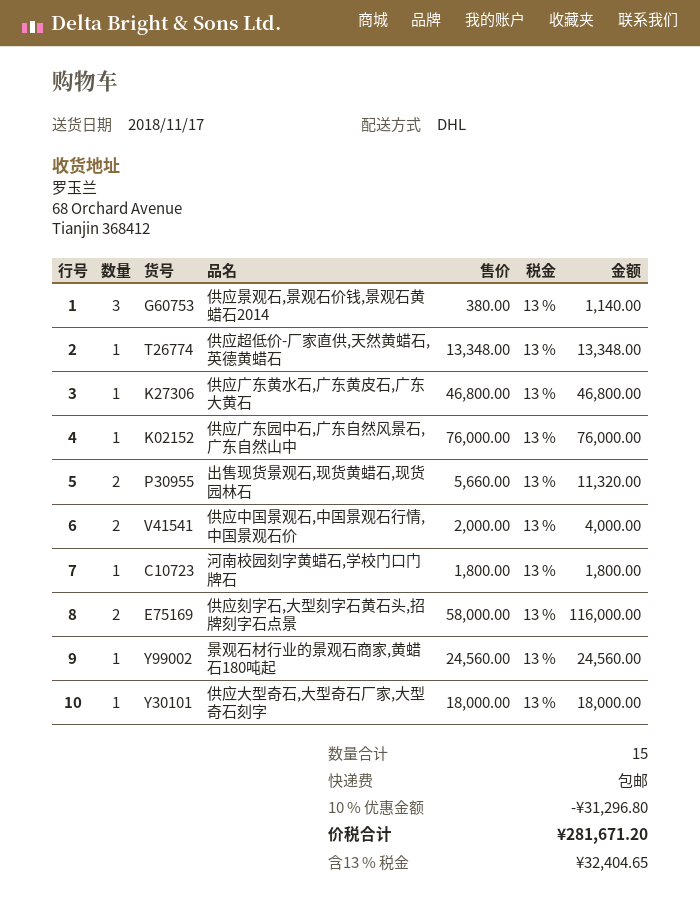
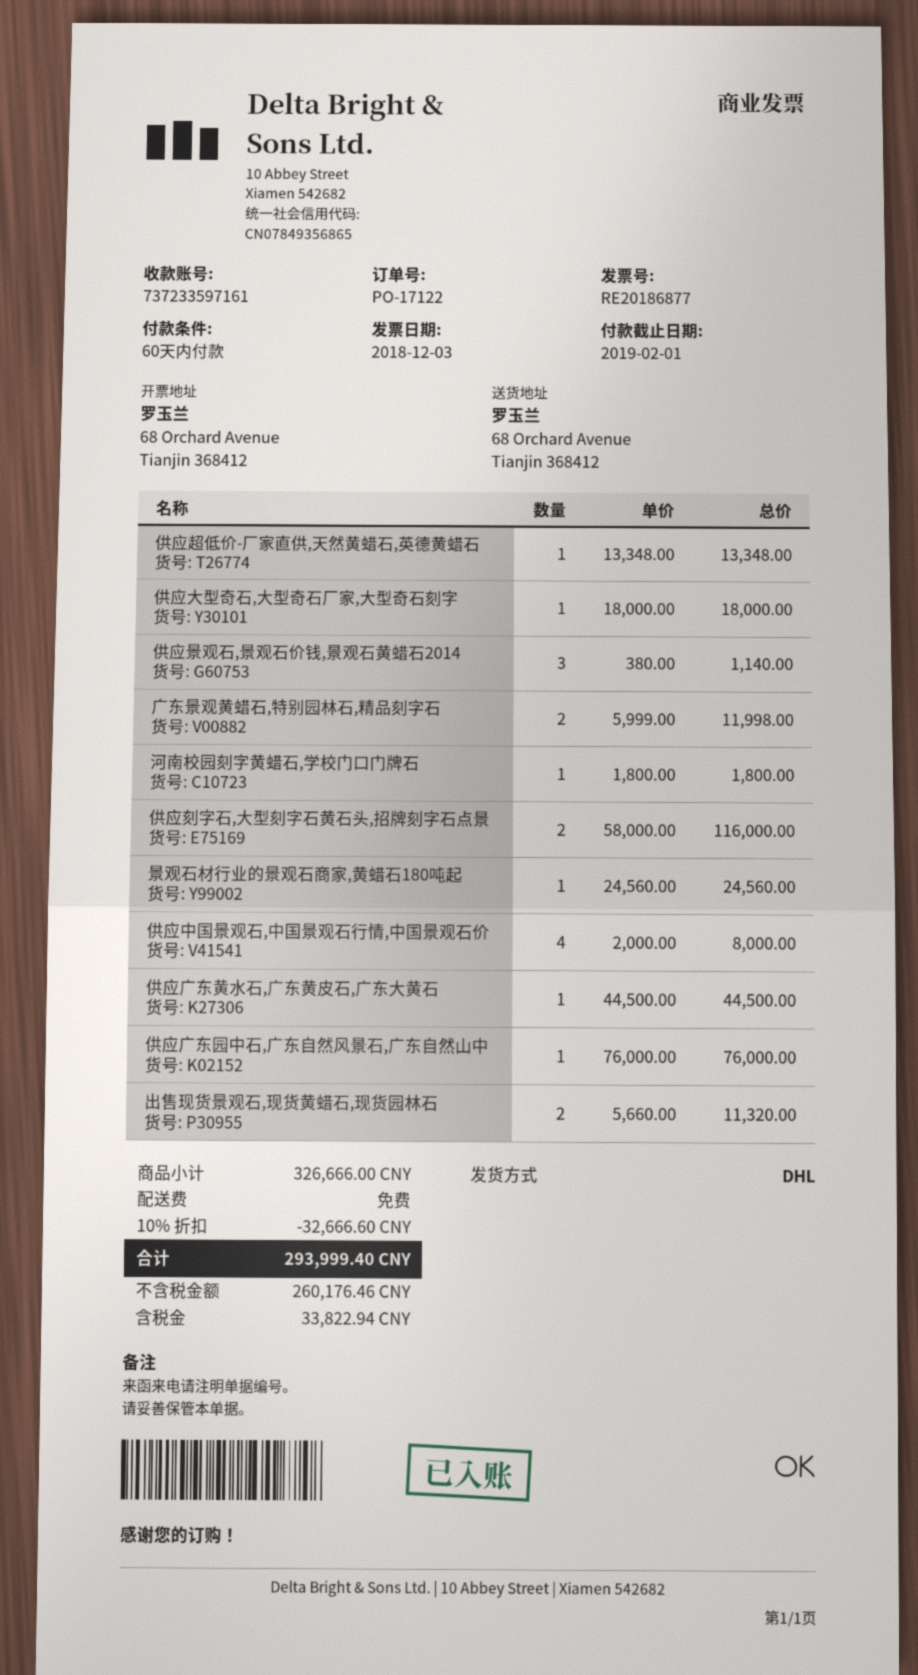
供应广东黄水石,广东黄皮石,广东大黄石: 1 x 46800.00 = 46800.00 -> 1 x 44500.00 = 44500.00
供应中国景观石,中国景观石行情,中国景观石价: 2 x 2000.00 = 4000.00 -> 4 x 2000.00 = 8000.00
广东景观黄蜡石,特别园林石,精品刻字石: none -> 2 x 5999.00 = 11998.00
discount: 10% = 31296.80 -> 10% = 32666.60
tax: 32404.65 -> 33822.94
total: 281671.20 -> 293999.40

